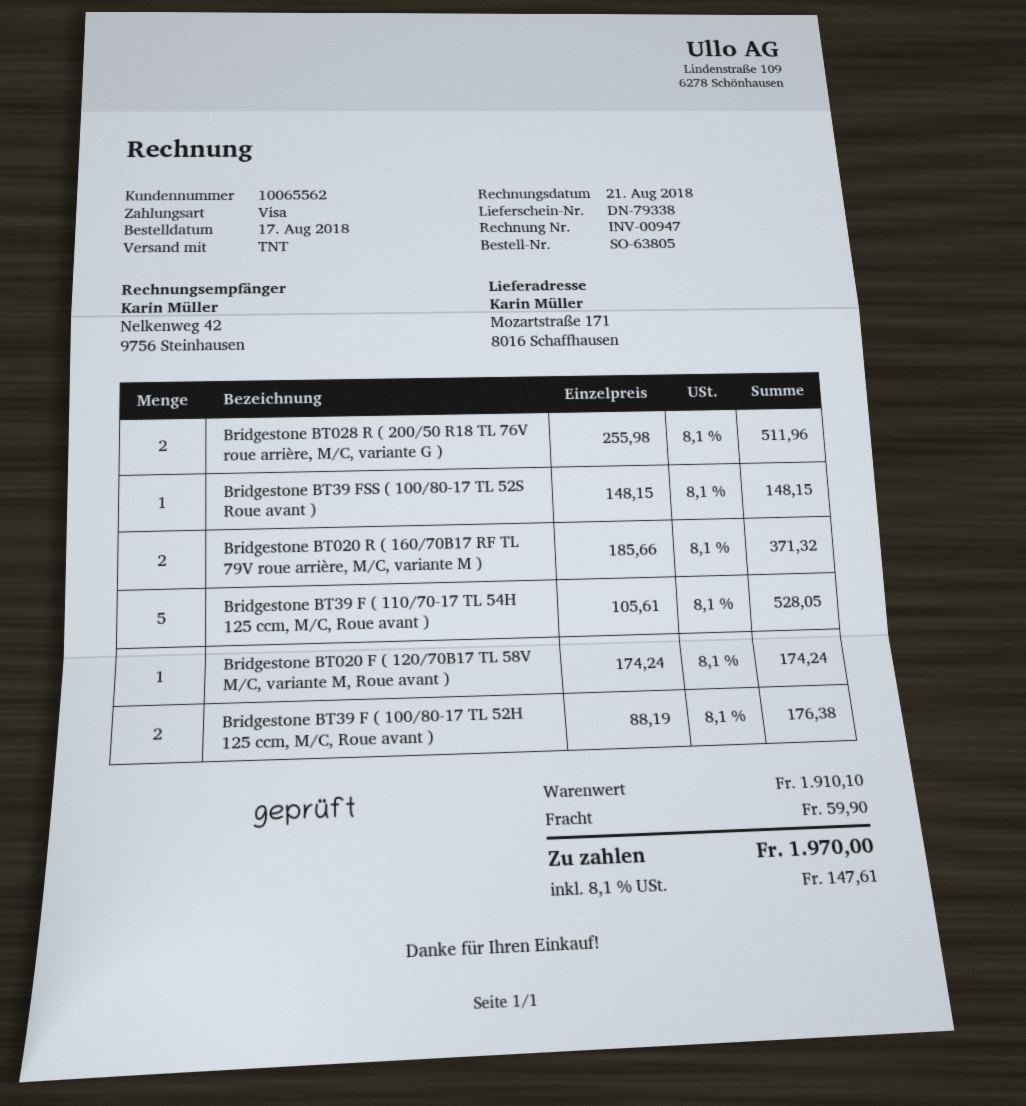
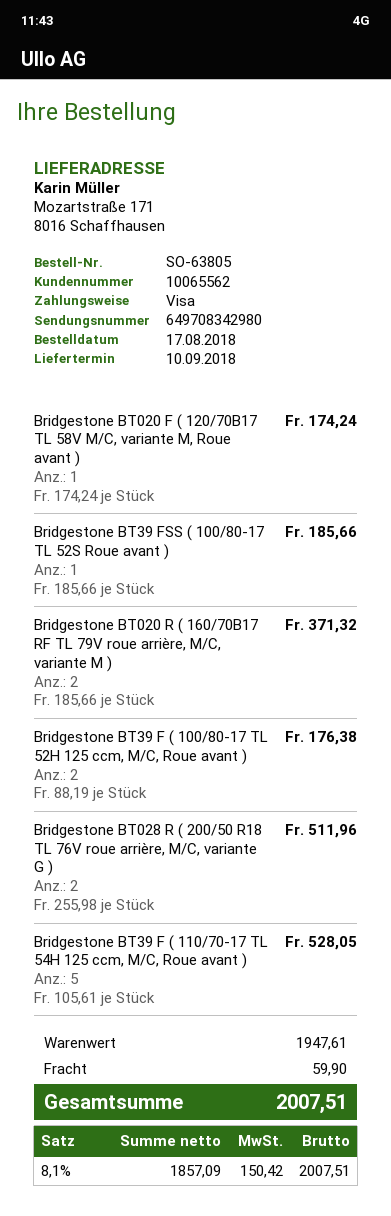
Bridgestone BT39 FSS ( 100/80-17 TL 52S Roue avant ): 1 x 148.15 = 148.15 -> 1 x 185.66 = 185.66
subtotal: 1910.10 -> 1947.61
tax: 8.1% = 147.61 -> 8.1% = 150.42
total: 1970.00 -> 2007.51

